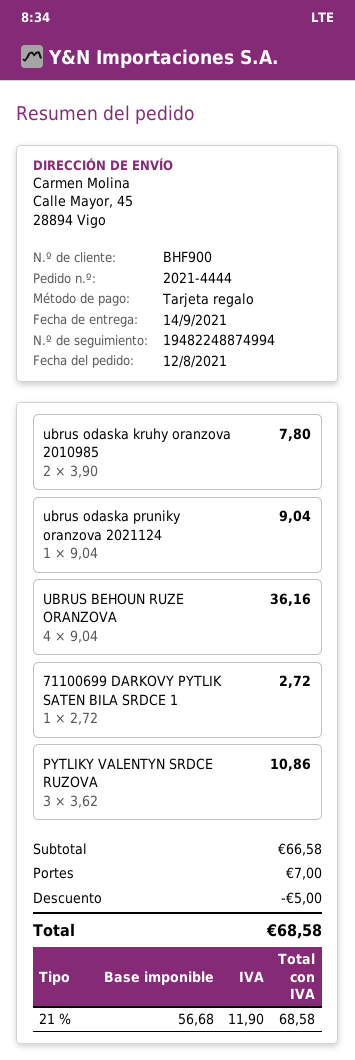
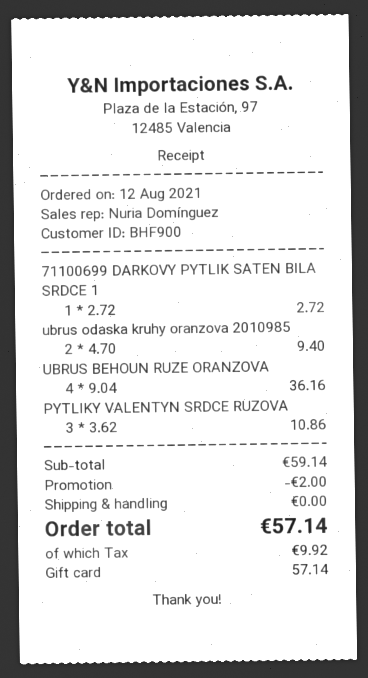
ubrus odaska kruhy oranzova 2010985: 2 x 3.90 = 7.80 -> 2 x 4.70 = 9.40
ubrus odaska pruniky oranzova 2021124: 1 x 9.04 = 9.04 -> none
subtotal: 66.58 -> 59.14
discount: 5.00 -> 2.00
shipping: 7.00 -> 0.00
tax: 11.90 -> 9.92
total: 68.58 -> 57.14

